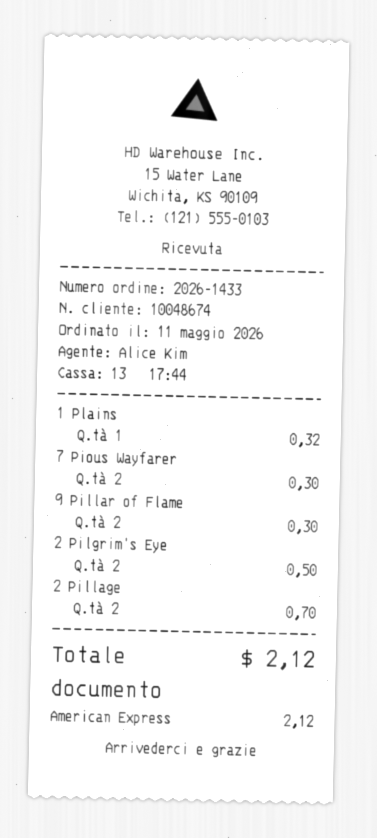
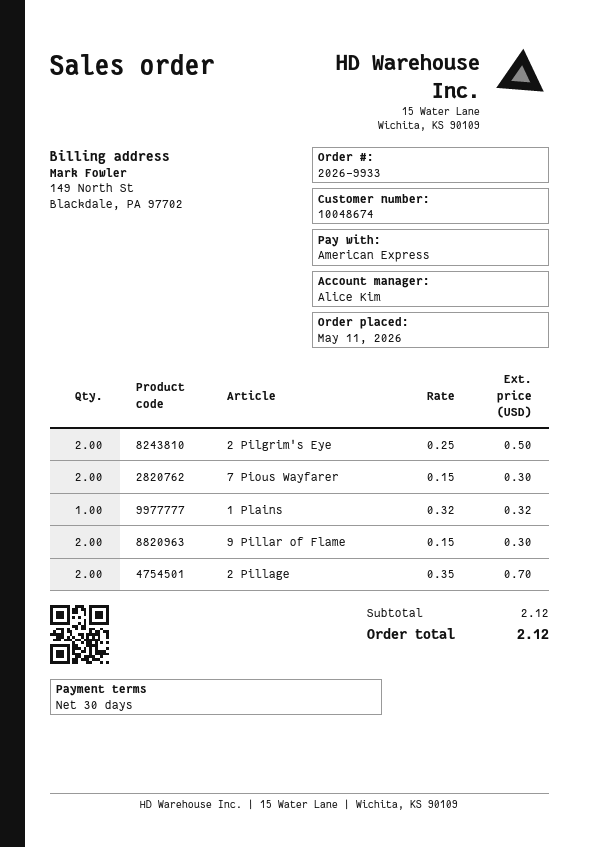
order number: 2026-1433 -> 2026-9933

